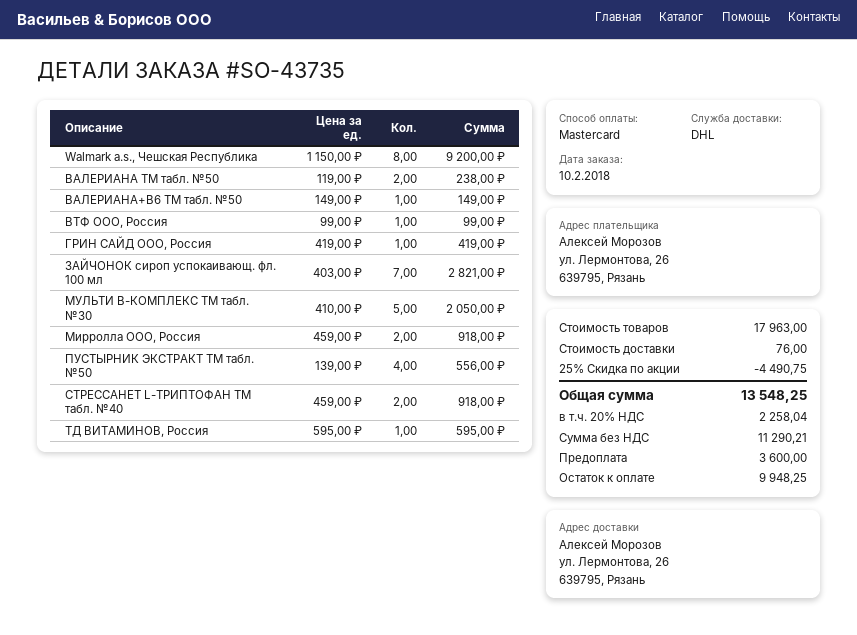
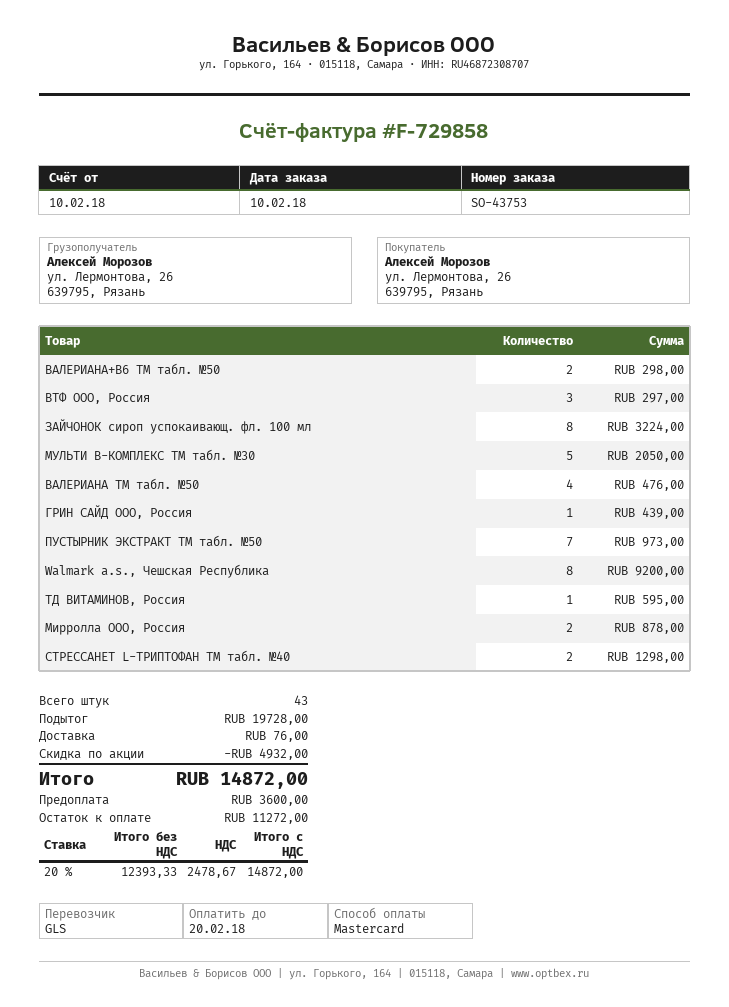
order number: SO-43735 -> SO-43753
shipping method: DHL -> GLS
ВАЛЕРИАНА ТМ табл. №50: 2 for 238.00 -> 4 for 476.00
ВАЛЕРИАНА+В6 ТМ табл. №50: 1 for 149.00 -> 2 for 298.00
ВТФ ООО, Россия: 1 for 99.00 -> 3 for 297.00
ГРИН САЙД ООО, Россия: 1 for 419.00 -> 1 for 439.00
ЗАЙЧОНОК сироп успокаивающ. фл. 100 мл: 7 for 2821.00 -> 8 for 3224.00
Мирролла ООО, Россия: 2 for 918.00 -> 2 for 878.00
ПУСТЫРНИК ЭКСТРАКТ ТМ табл. №50: 4 for 556.00 -> 7 for 973.00
СТРЕССАНЕТ L-ТРИПТОФАН ТМ табл. №40: 2 for 918.00 -> 2 for 1298.00
subtotal: 17963.00 -> 19728.00
discount: 4490.75 -> 4932.00
net: 11290.21 -> 12393.33
tax: 20% = 2258.04 -> 20% = 2478.67
total: 13548.25 -> 14872.00
balance: 9948.25 -> 11272.00

